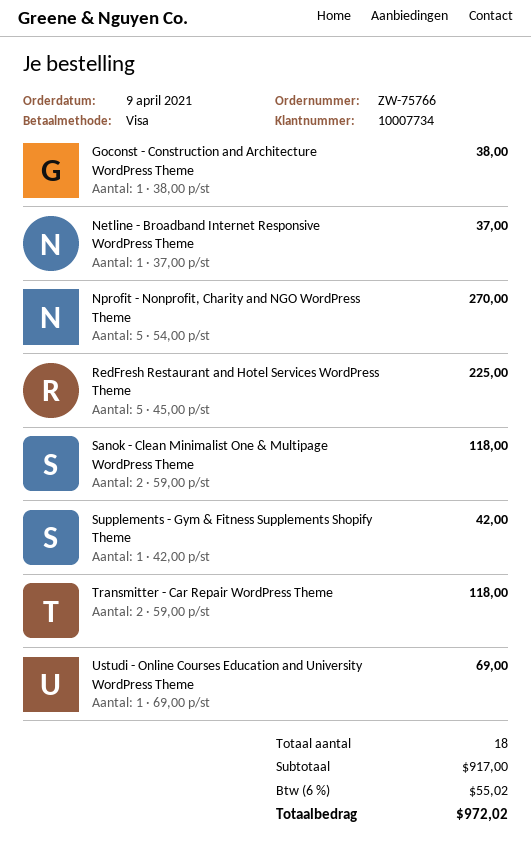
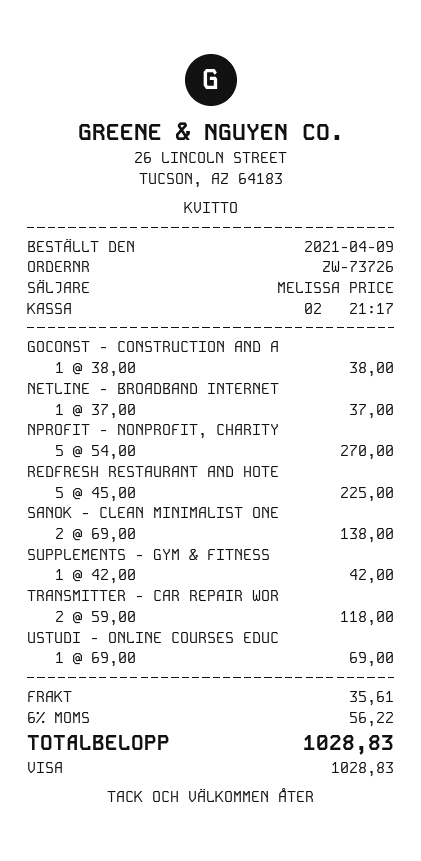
order number: ZW-75766 -> ZW-73726
Sanok - Clean Minimalist One & Multipage WordPress Theme: 2 x 59.00 = 118.00 -> 2 x 69.00 = 138.00
shipping: none -> 35.61
tax: 6% = 55.02 -> 6% = 56.22
total: 972.02 -> 1028.83

